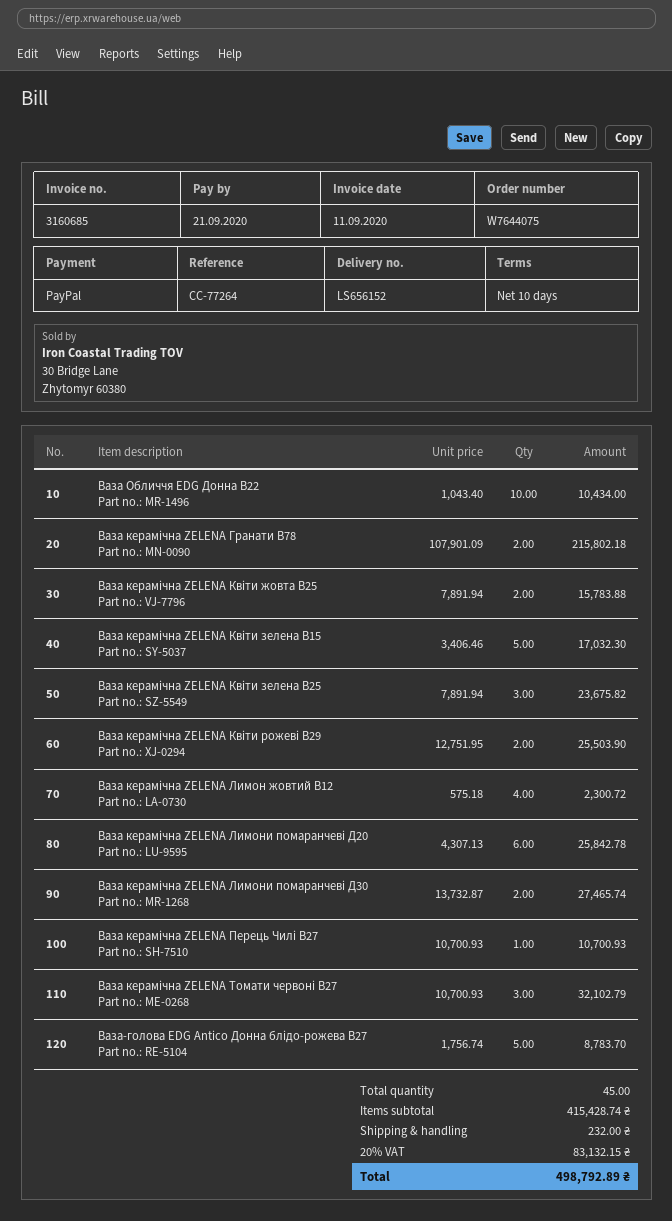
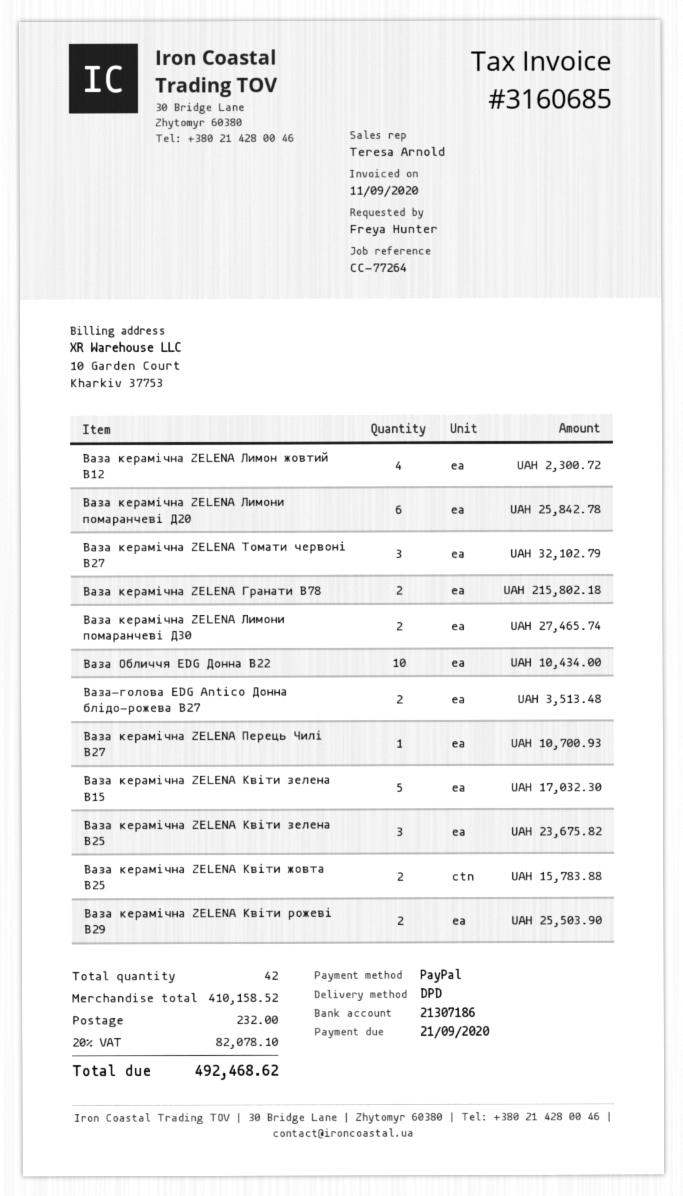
Ваза-голова EDG Antico Донна блідо-рожева В27: 5 for 8783.70 -> 2 for 3513.48
total quantity: 45 -> 42
subtotal: 415428.74 -> 410158.52
tax: 20% = 83132.15 -> 20% = 82078.10
total: 498792.89 -> 492468.62

